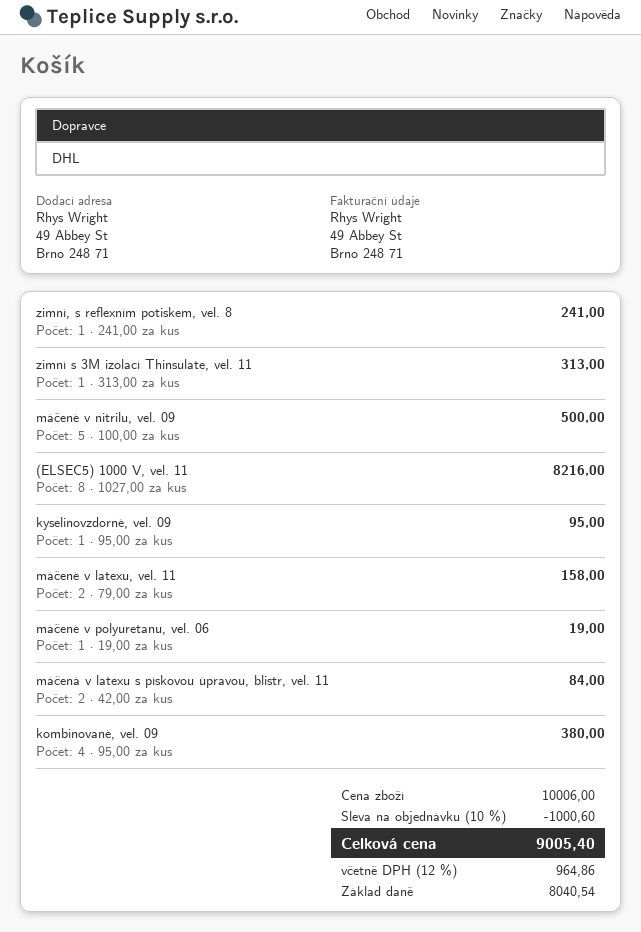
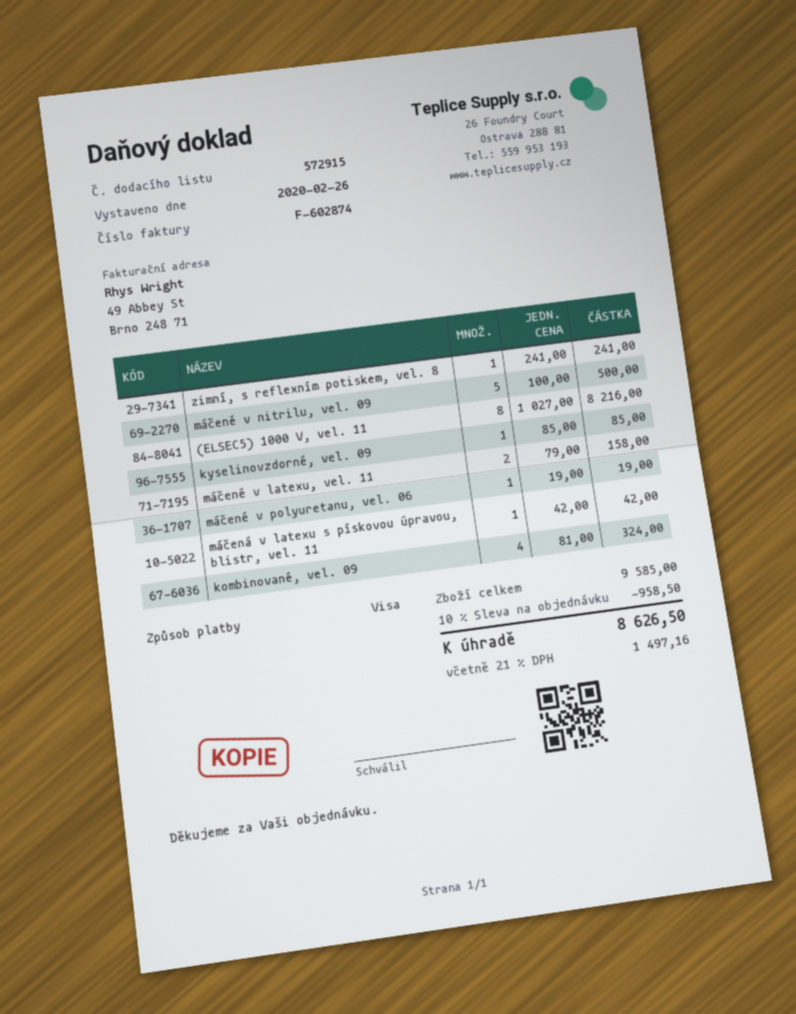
zimní s 3M izolací Thinsulate, vel. 11: 1 x 313.00 = 313.00 -> none
kyselinovzdorné, vel. 09: 1 x 95.00 = 95.00 -> 1 x 85.00 = 85.00
máčená v latexu s pískovou úpravou, blistr, vel. 11: 2 x 42.00 = 84.00 -> 1 x 42.00 = 42.00
kombinované, vel. 09: 4 x 95.00 = 380.00 -> 4 x 81.00 = 324.00
subtotal: 10006.00 -> 9585.00
discount: 10% = 1000.60 -> 10% = 958.50
tax: 12% = 964.86 -> 21% = 1497.16
total: 9005.40 -> 8626.50

